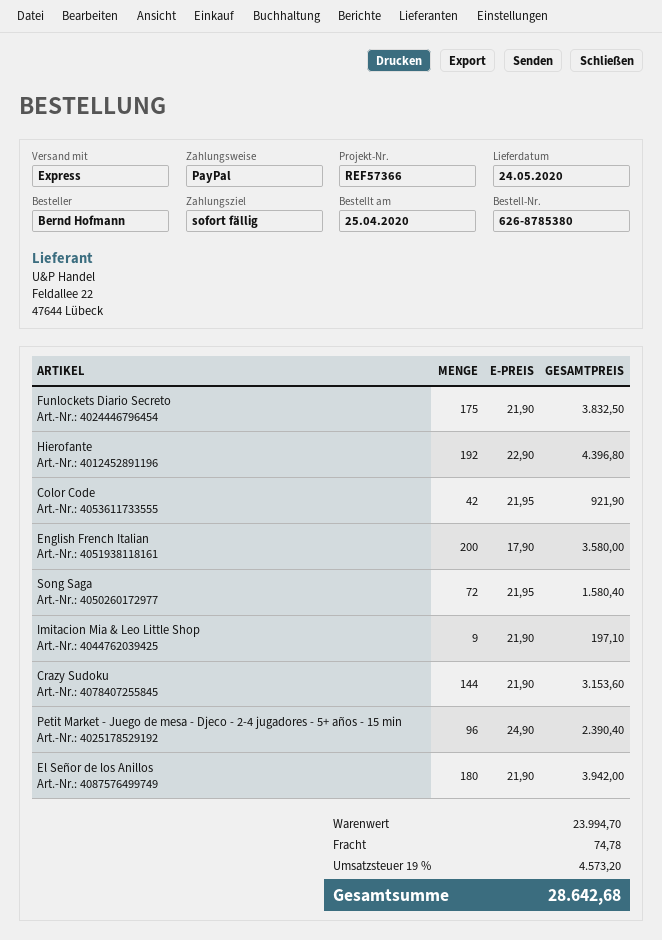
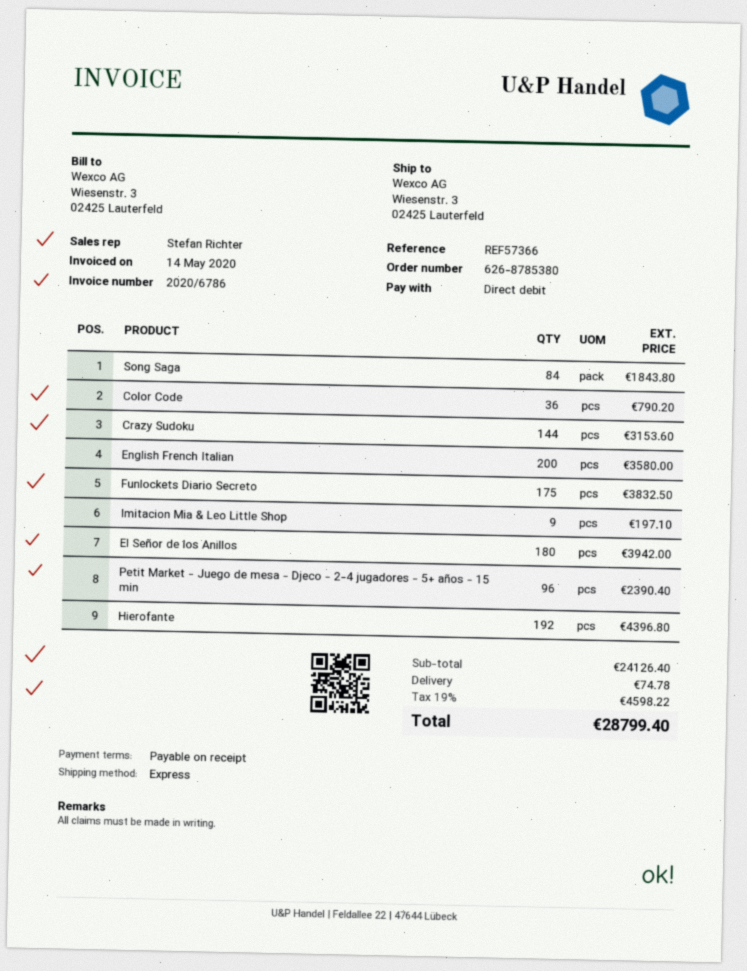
payment method: PayPal -> direct debit
Color Code: 42 for 921.90 -> 36 for 790.20
Song Saga: 72 for 1580.40 -> 84 for 1843.80
subtotal: 23994.70 -> 24126.40
tax: 19% = 4573.20 -> 19% = 4598.22
total: 28642.68 -> 28799.40

